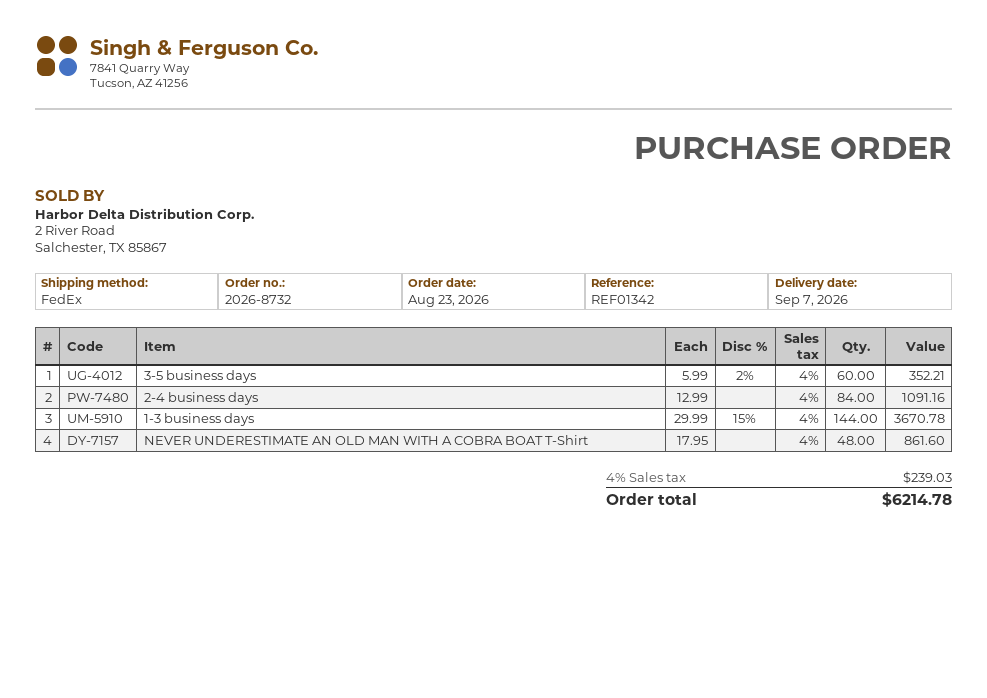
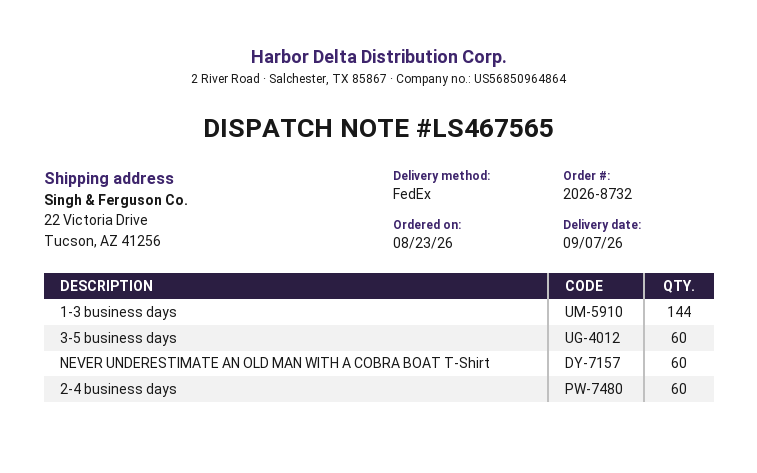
2-4 business days: 84 -> 60
NEVER UNDERESTIMATE AN OLD MAN WITH A COBRA BOAT T-Shirt: 48 -> 60

